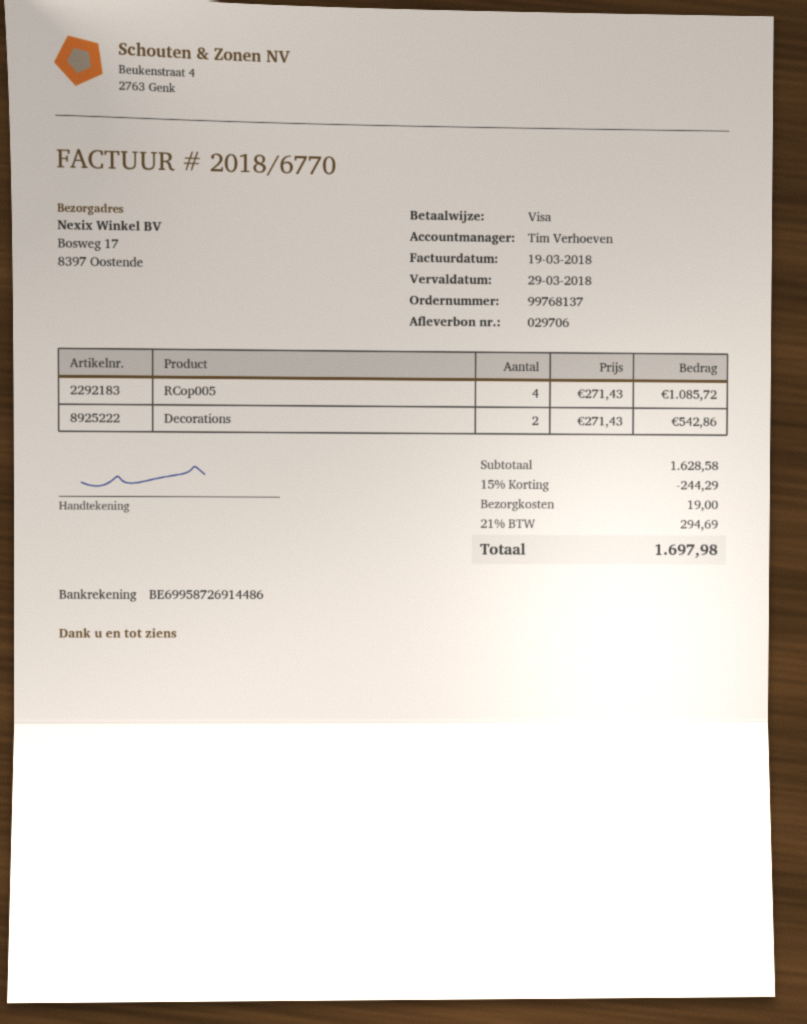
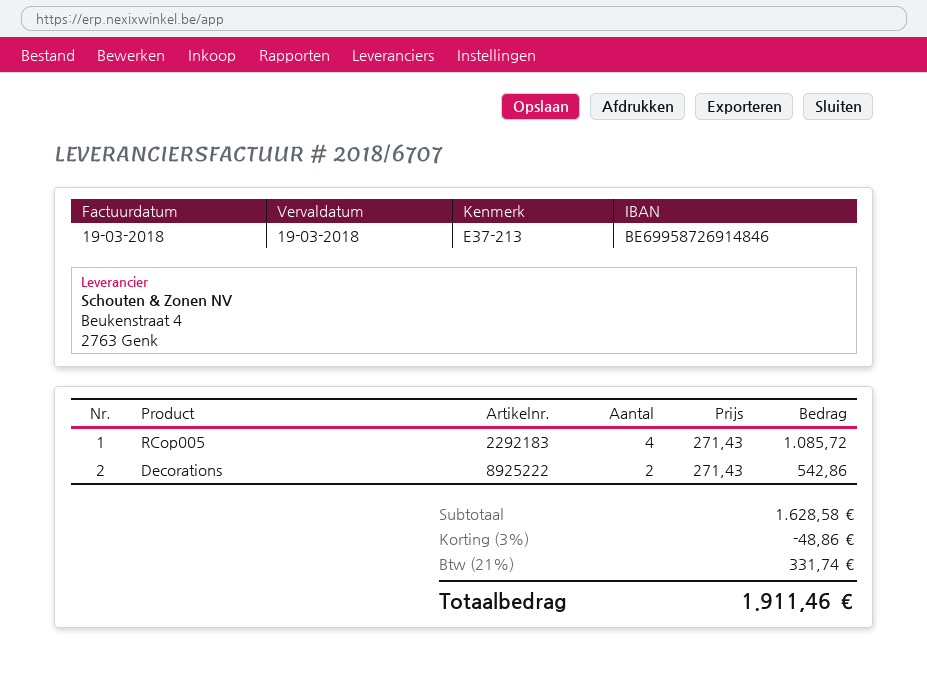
invoice number: 2018/6770 -> 2018/6707
due date: 2018-03-29 -> 2018-03-19
bank account: BE69958726914486 -> BE69958726914846
discount: 15% = 244.29 -> 3% = 48.86
shipping: 19.00 -> none
tax: 21% = 294.69 -> 21% = 331.74
total: 1697.98 -> 1911.46

